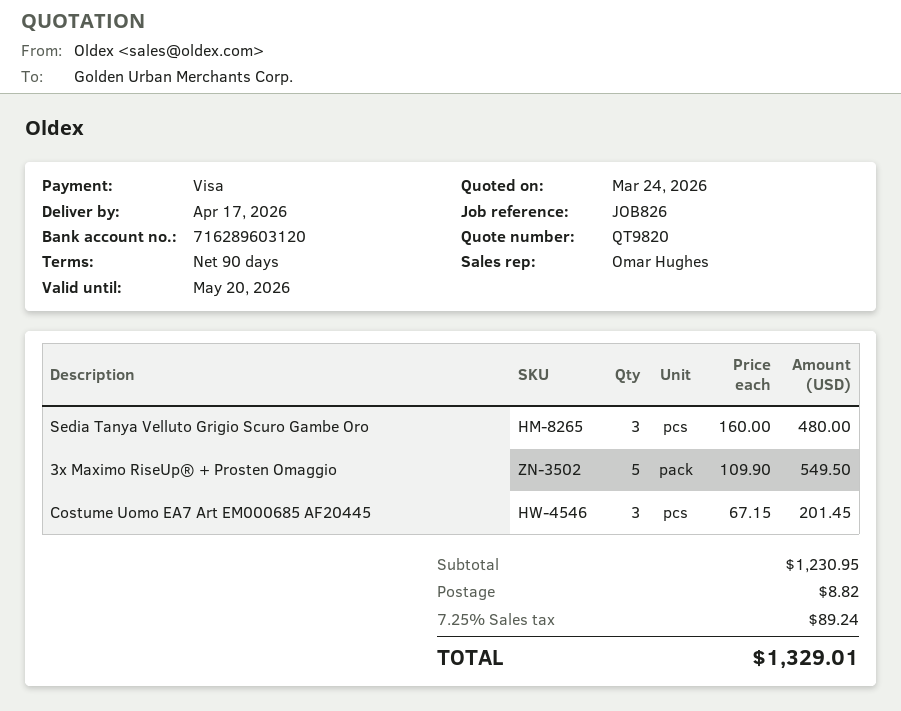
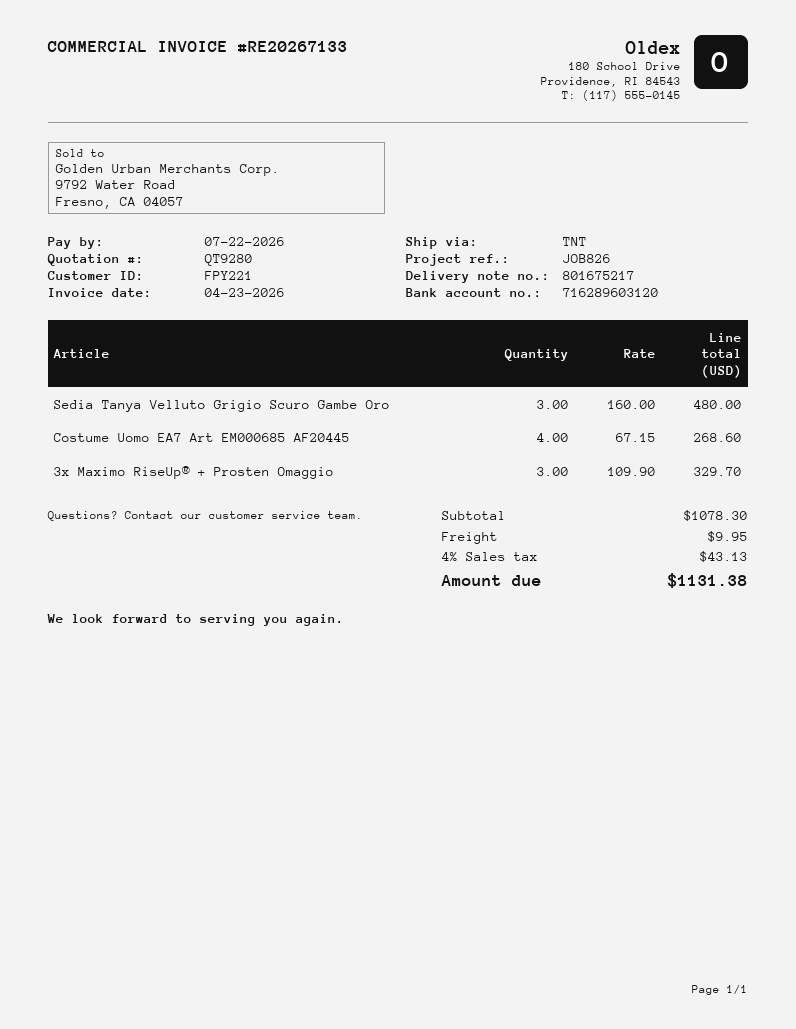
quote number: QT9820 -> QT9280
3x Maximo RiseUp® + Prosten Omaggio: 5 x 109.90 = 549.50 -> 3 x 109.90 = 329.70
Costume Uomo EA7 Art EM000685 AF20445: 3 x 67.15 = 201.45 -> 4 x 67.15 = 268.60
subtotal: 1230.95 -> 1078.30
shipping: 8.82 -> 9.95
tax: 7.25% = 89.24 -> 4% = 43.13
total: 1329.01 -> 1131.38

